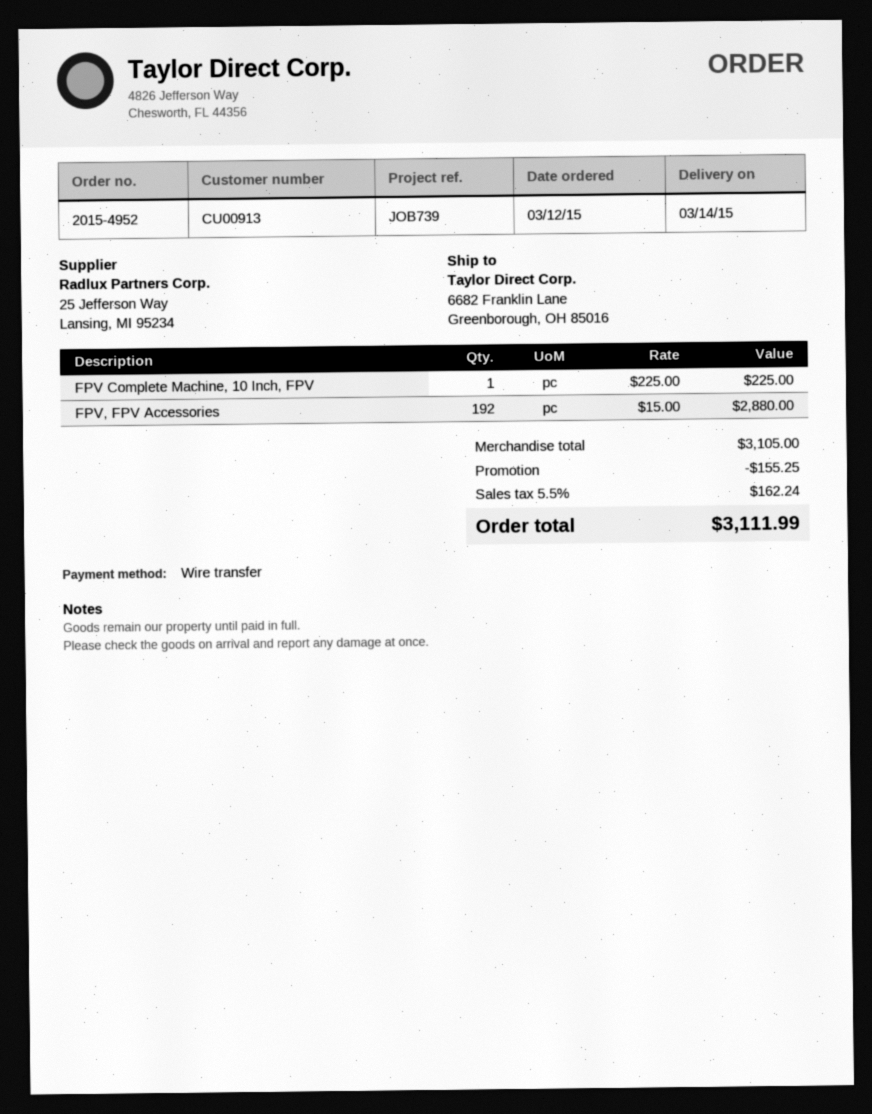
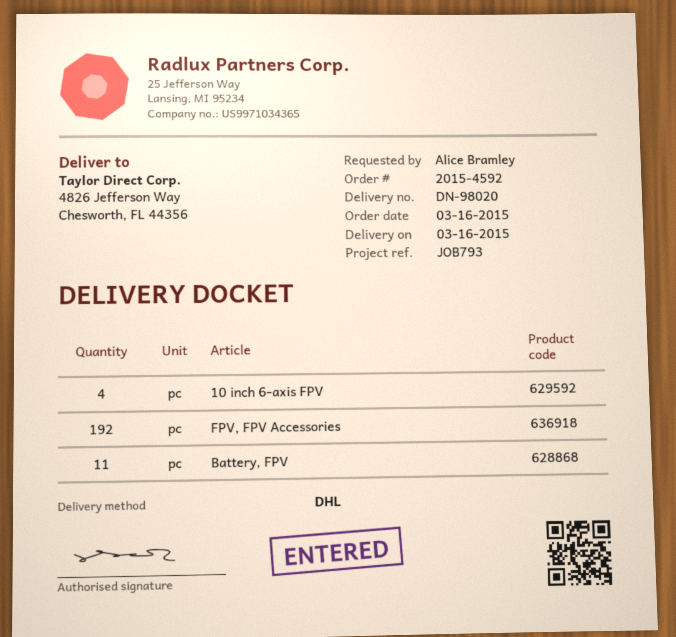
order number: 2015-4952 -> 2015-4592
order date: 2015-03-12 -> 2015-03-16
delivery date: 2015-03-14 -> 2015-03-16
reference: JOB739 -> JOB793
ship to: 6682 Franklin Lane, Greenborough, OH 85016 -> 4826 Jefferson Way, Chesworth, FL 44356
FPV Complete Machine, 10 Inch, FPV: 1 -> none
10 inch 6-axis FPV: none -> 4
Battery, FPV: none -> 11

